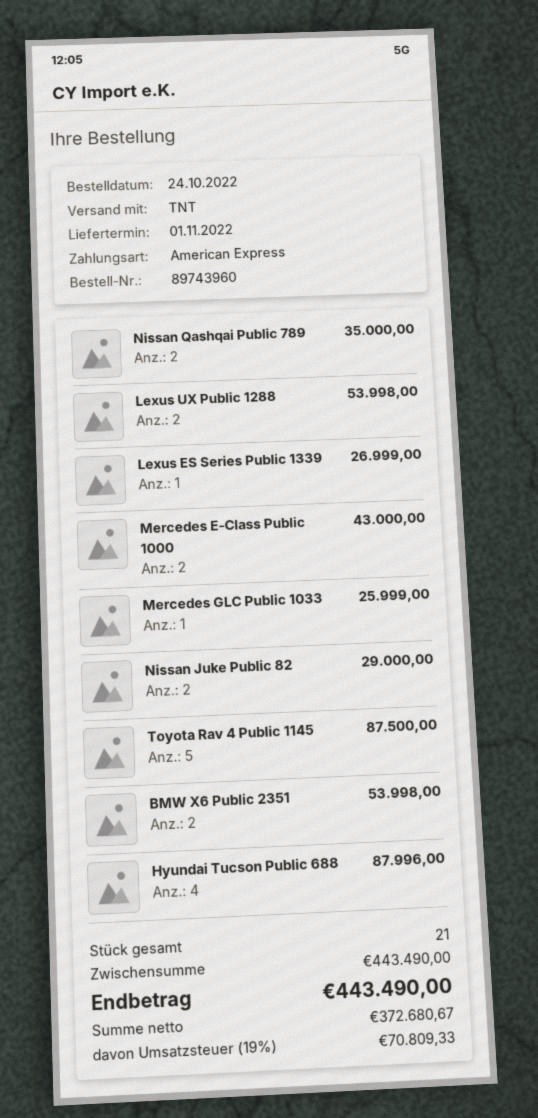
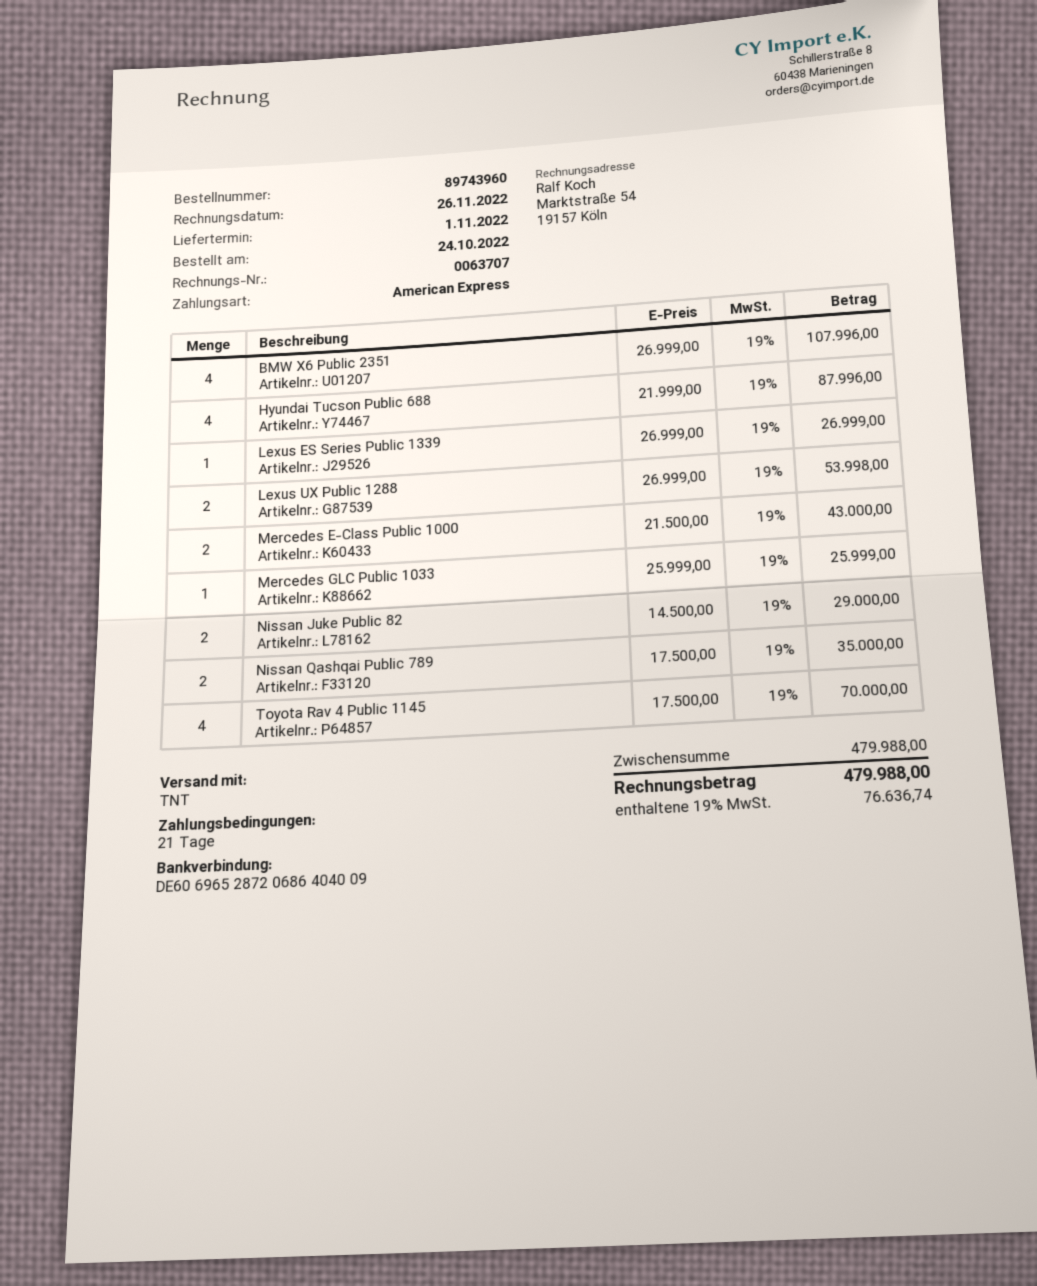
Toyota Rav 4 Public 1145: 5 for 87500.00 -> 4 for 70000.00
BMW X6 Public 2351: 2 for 53998.00 -> 4 for 107996.00
subtotal: 443490.00 -> 479988.00
tax: 19% = 70809.33 -> 19% = 76636.74
total: 443490.00 -> 479988.00

